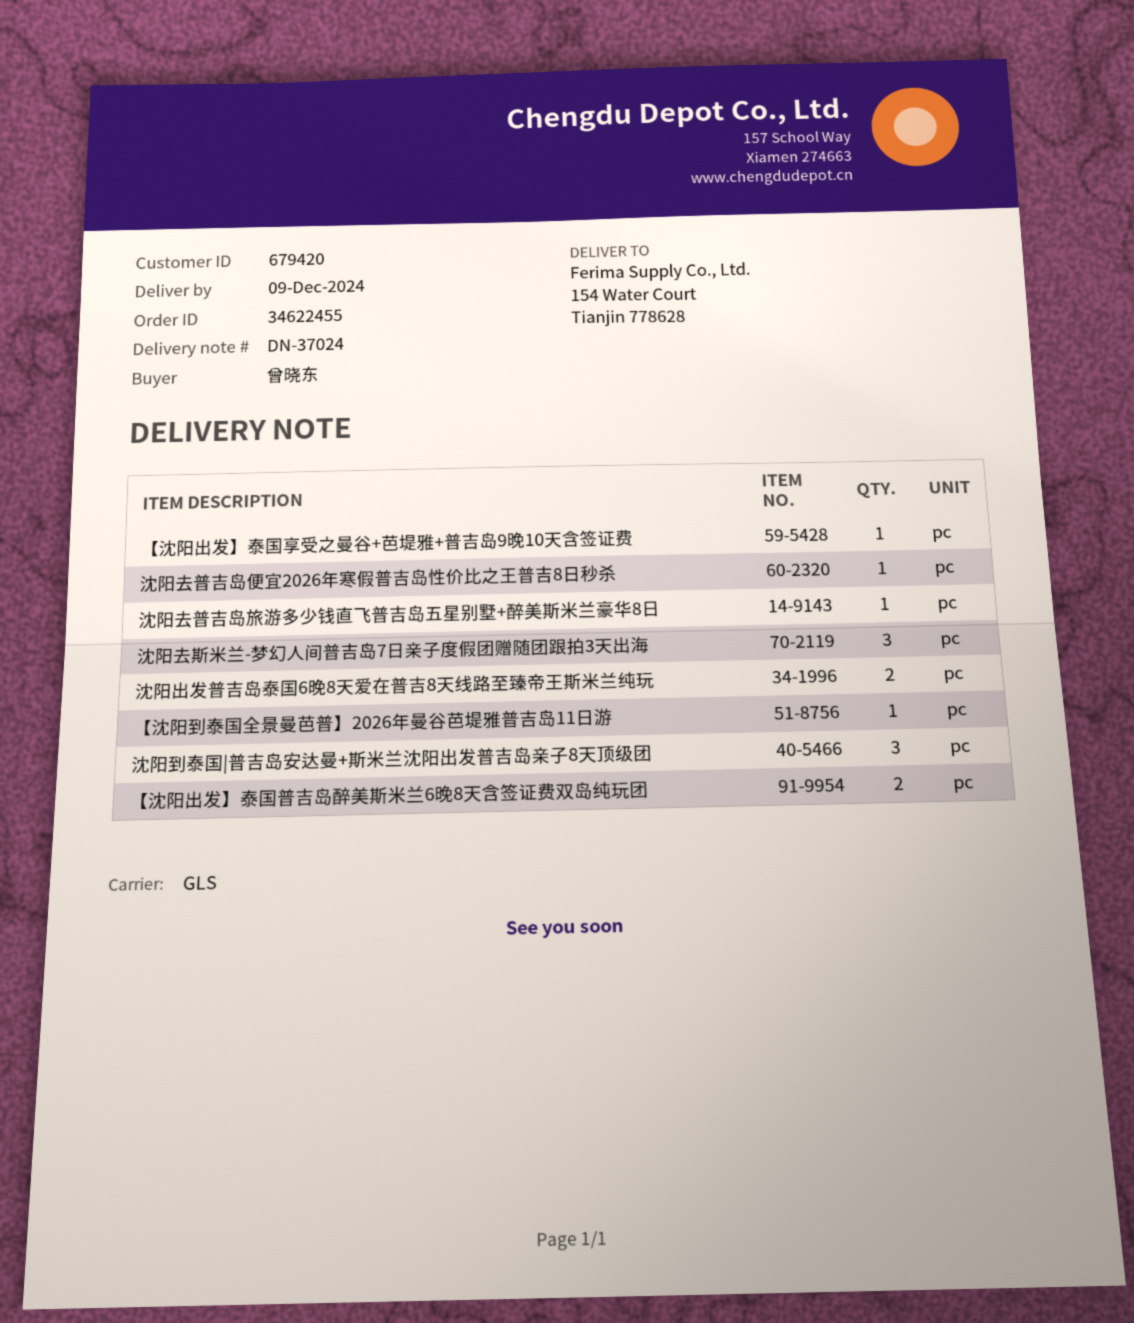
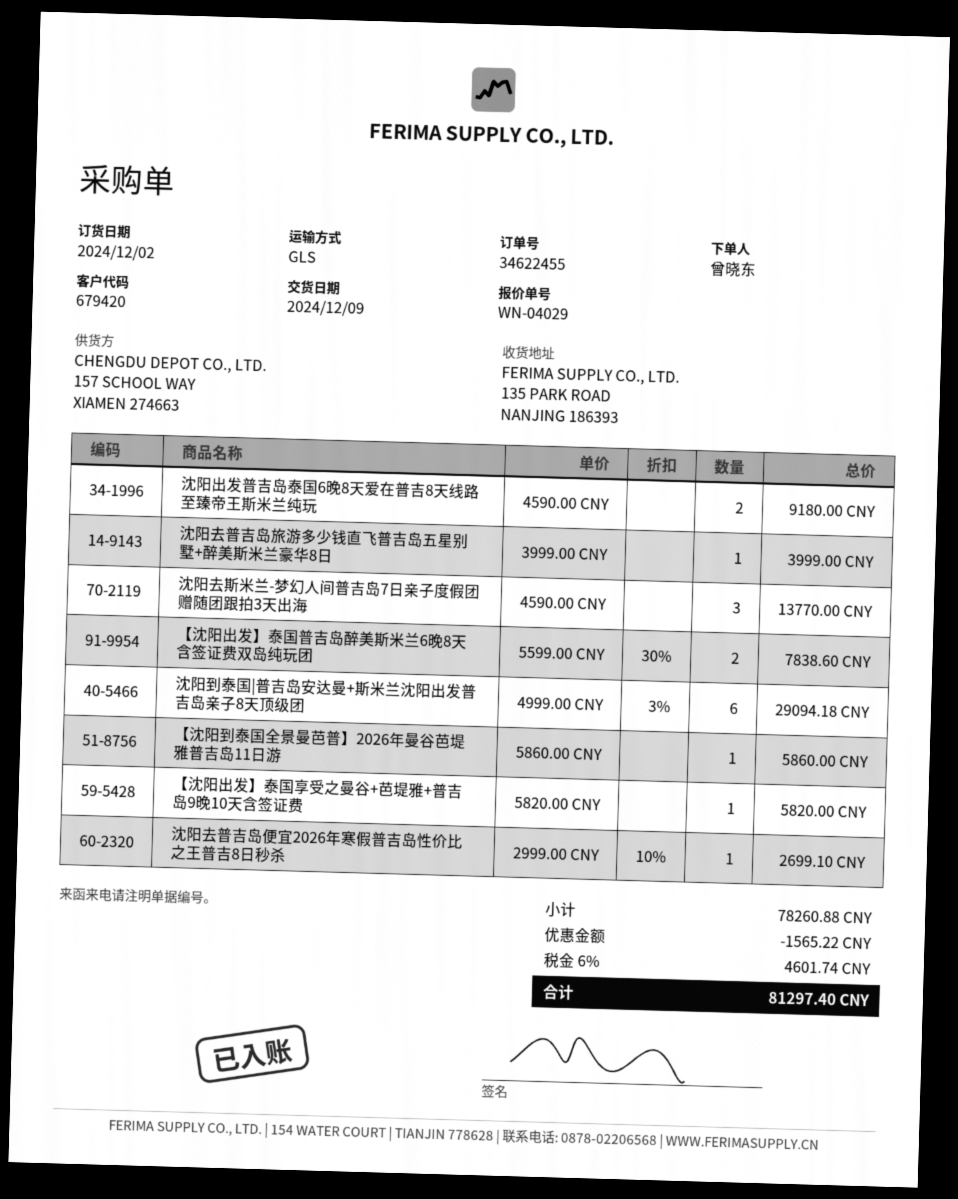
ship to: 154 Water Court, Tianjin 778628 -> 135 PARK ROAD, NANJING 186393
沈阳到泰国|普吉岛安达曼+斯米兰沈阳出发普吉岛亲子8天顶级团: 3 -> 6

